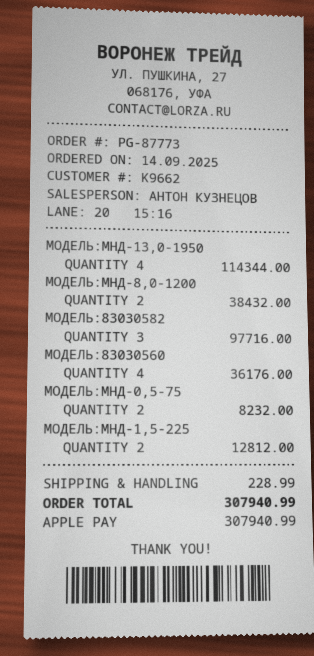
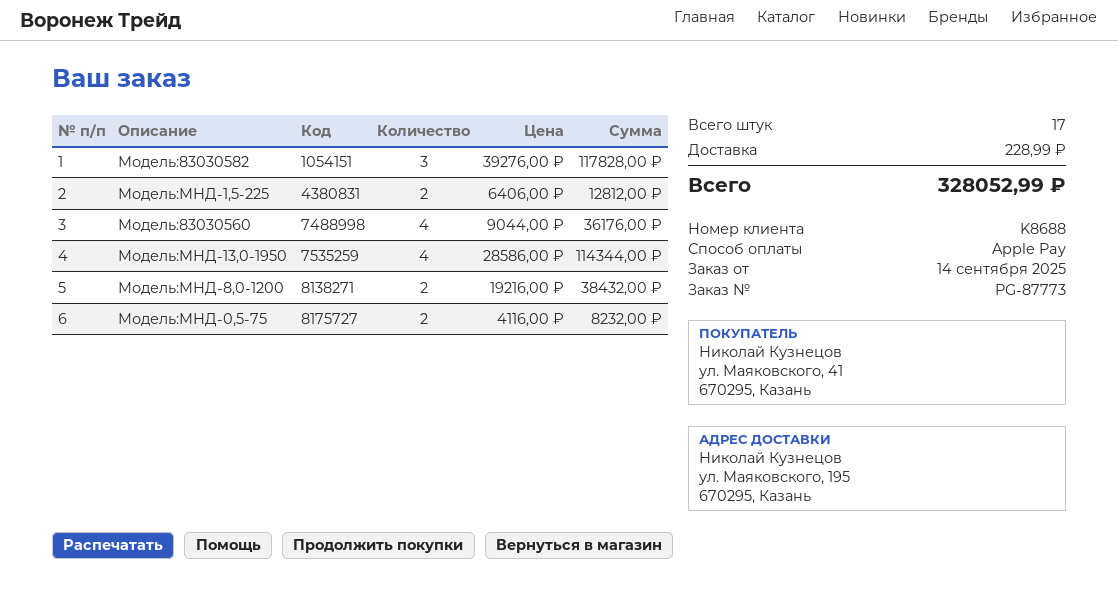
customer number: K9662 -> K8688
МОДЕЛЬ:83030582: 3 for 97716.00 -> 3 for 117828.00
total: 307940.99 -> 328052.99

